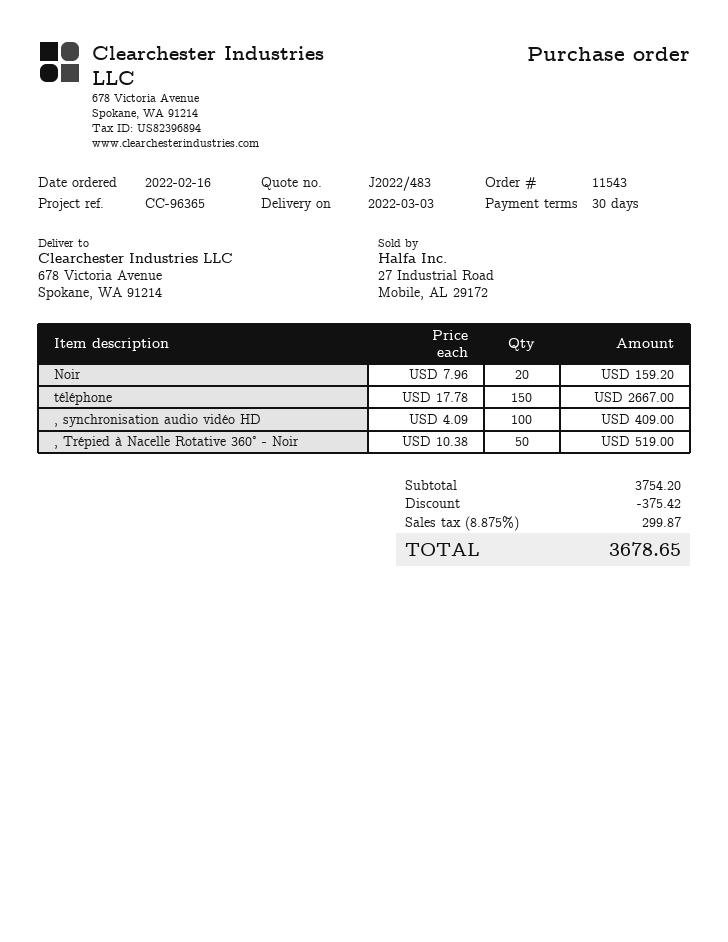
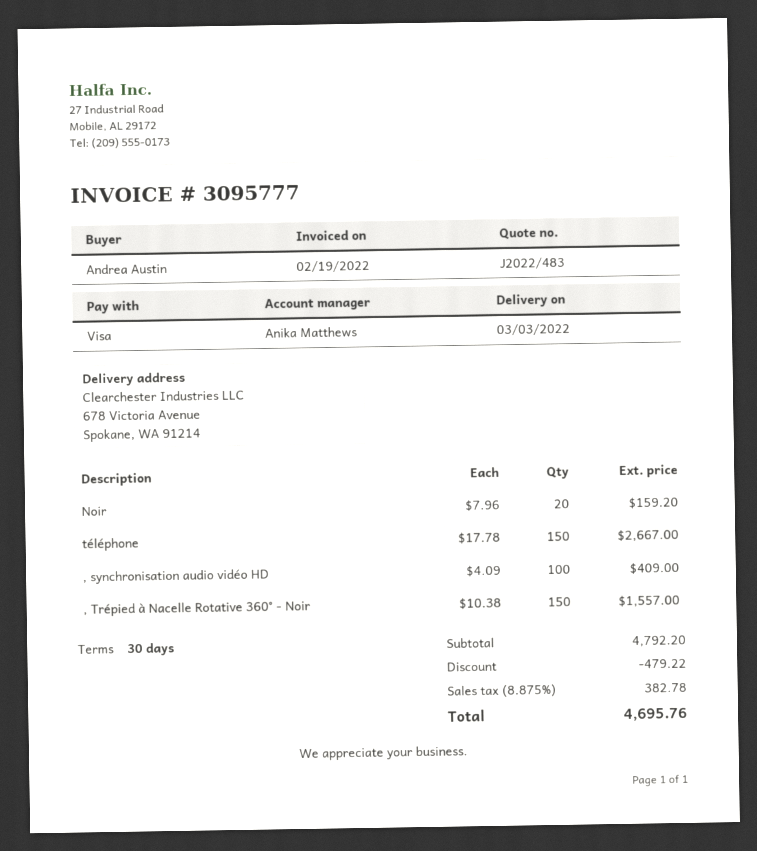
, Trépied à Nacelle Rotative 360° - Noir: 50 x 10.38 = 519.00 -> 150 x 10.38 = 1557.00
subtotal: 3754.20 -> 4792.20
discount: 375.42 -> 479.22
tax: 8.875% = 299.87 -> 8.875% = 382.78
total: 3678.65 -> 4695.76

